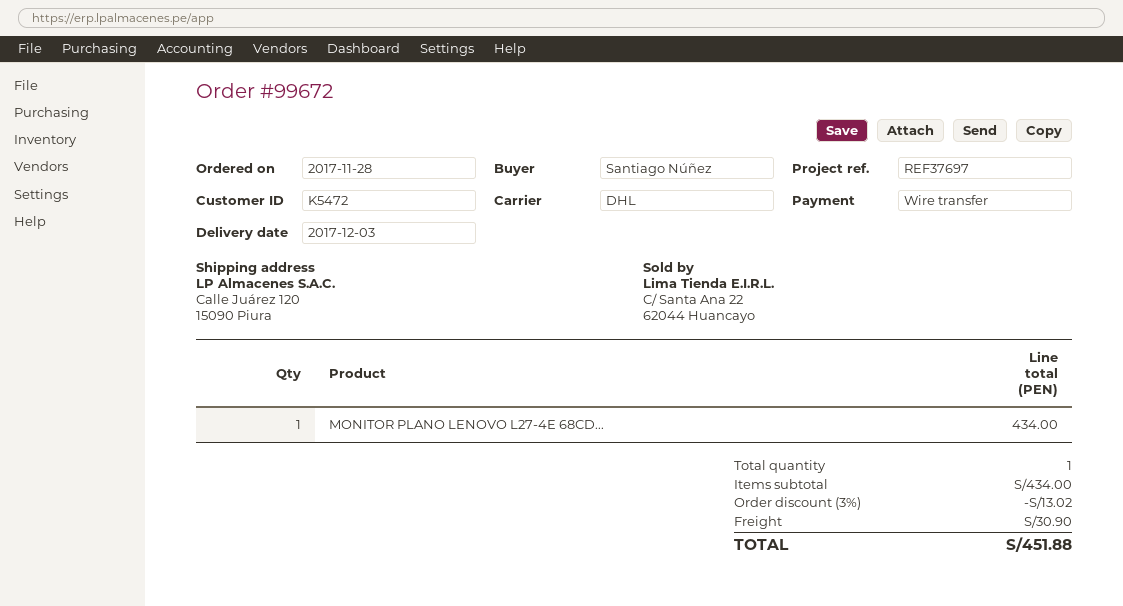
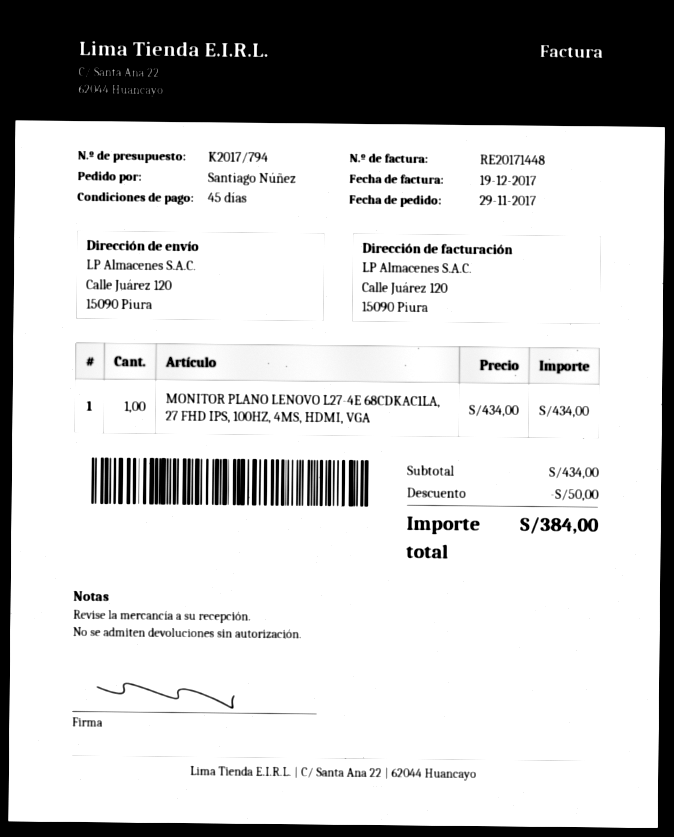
order date: 2017-11-28 -> 2017-11-29
discount: 13.02 -> 50.00
shipping: 30.90 -> none
total: 451.88 -> 384.00

